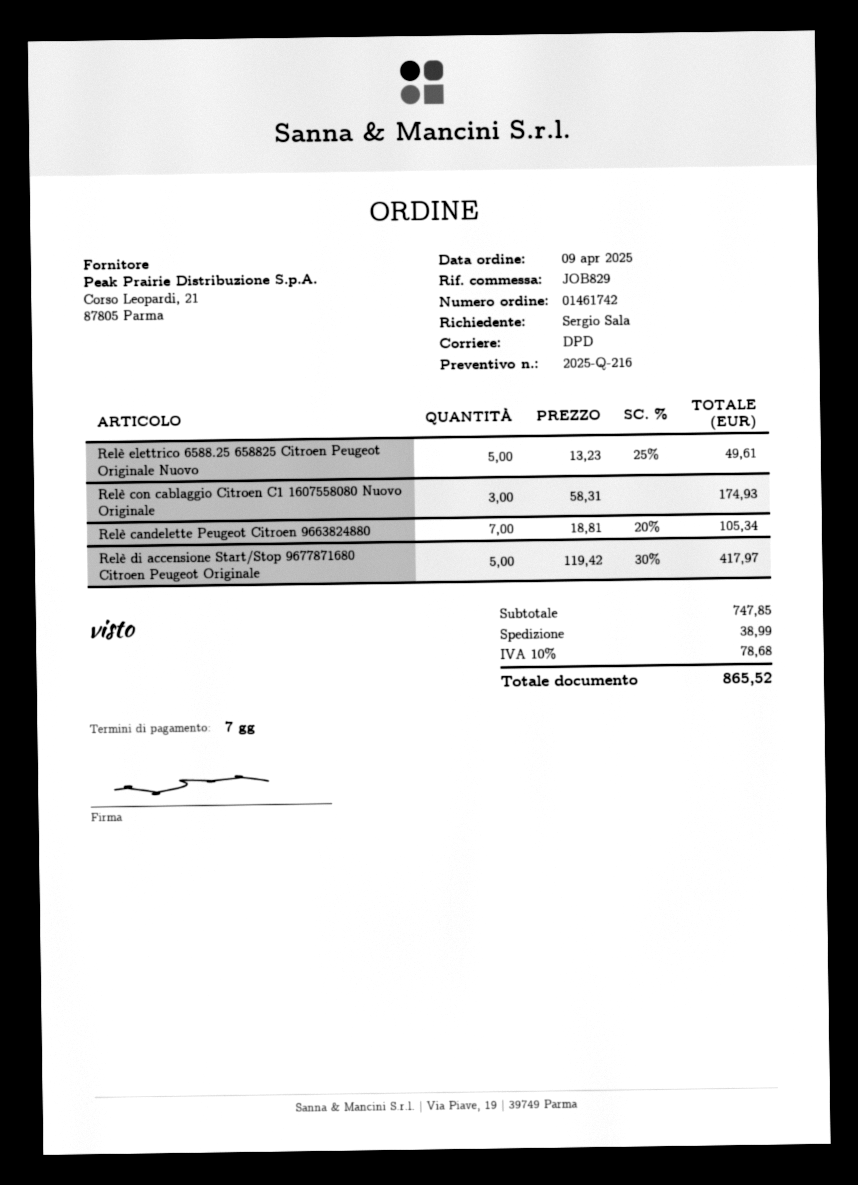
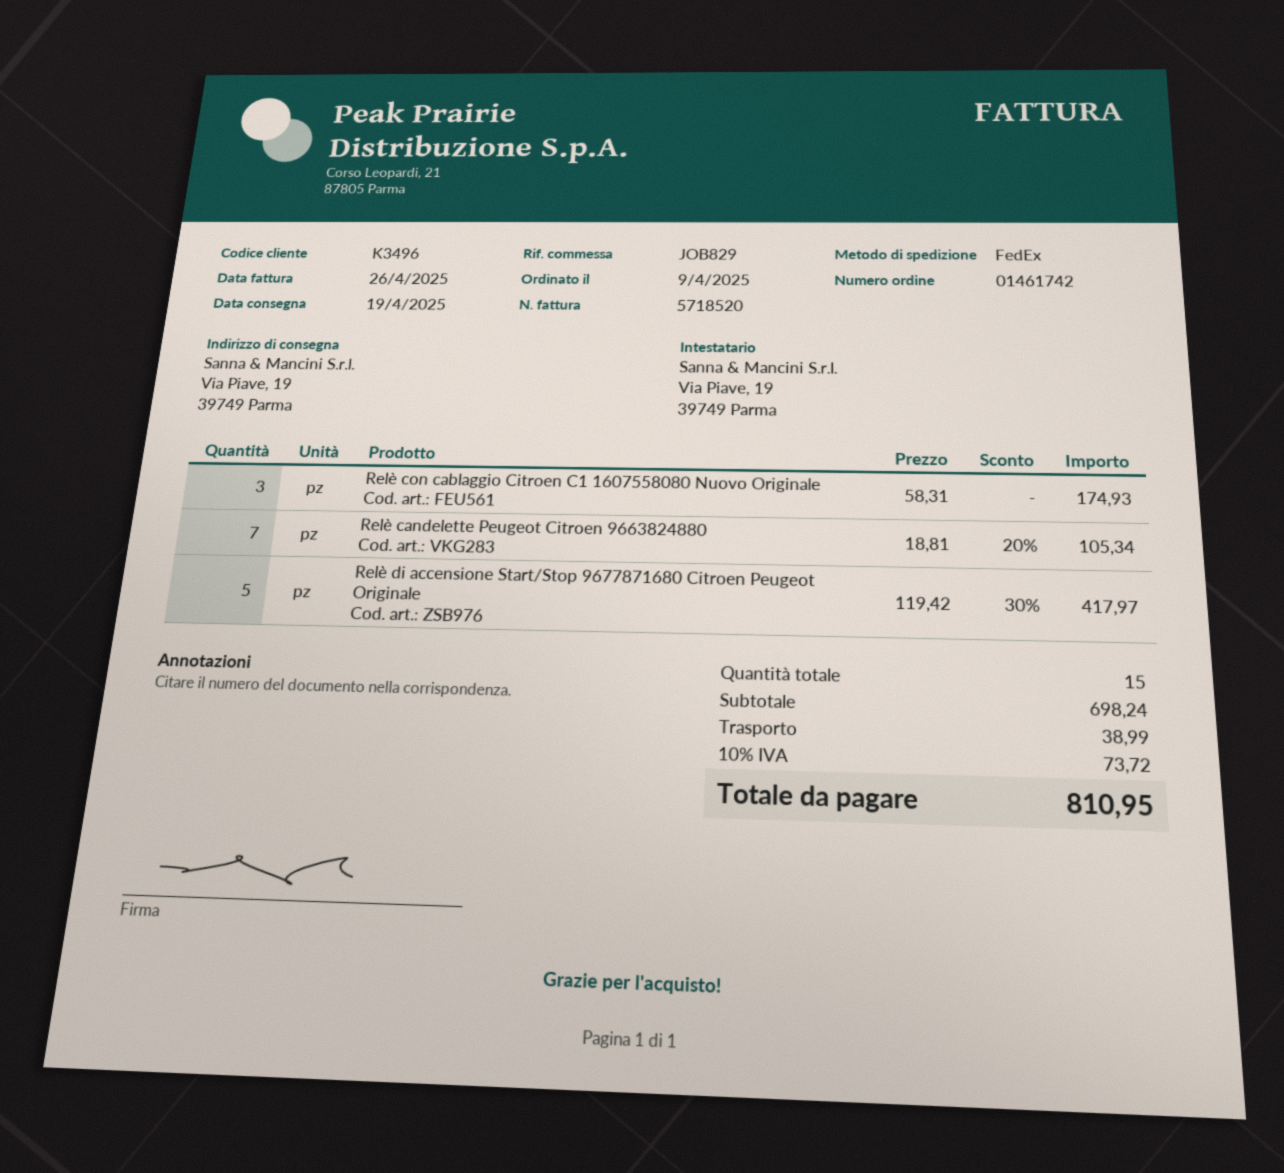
shipping method: DPD -> FedEx
Relè elettrico 6588.25 658825 Citroen Peugeot Originale Nuovo: 5 x 13.23 - 25% = 49.61 -> none
subtotal: 747.85 -> 698.24
tax: 10% = 78.68 -> 10% = 73.72
total: 865.52 -> 810.95

